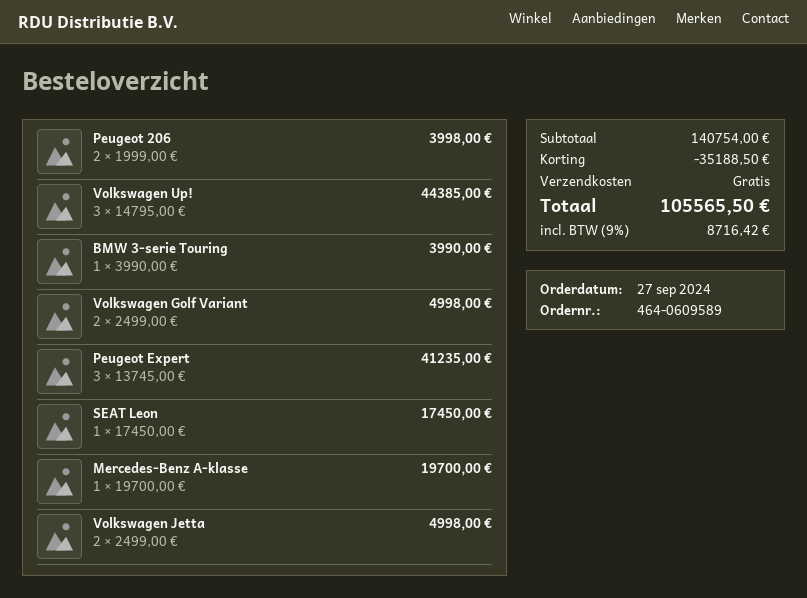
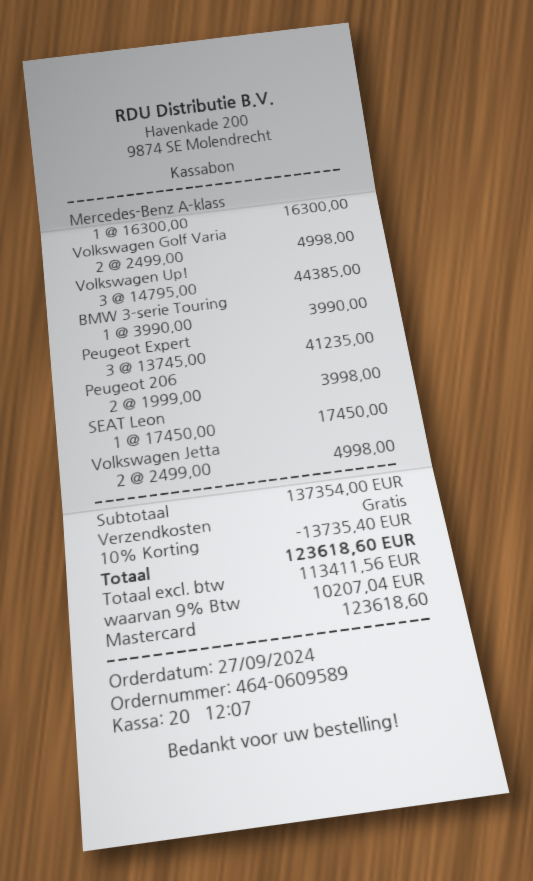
Mercedes-Benz A-klasse: 1 x 19700.00 = 19700.00 -> 1 x 16300.00 = 16300.00
subtotal: 140754.00 -> 137354.00
discount: 35188.50 -> 13735.40
tax: 9% = 8716.42 -> 9% = 10207.04
total: 105565.50 -> 123618.60

